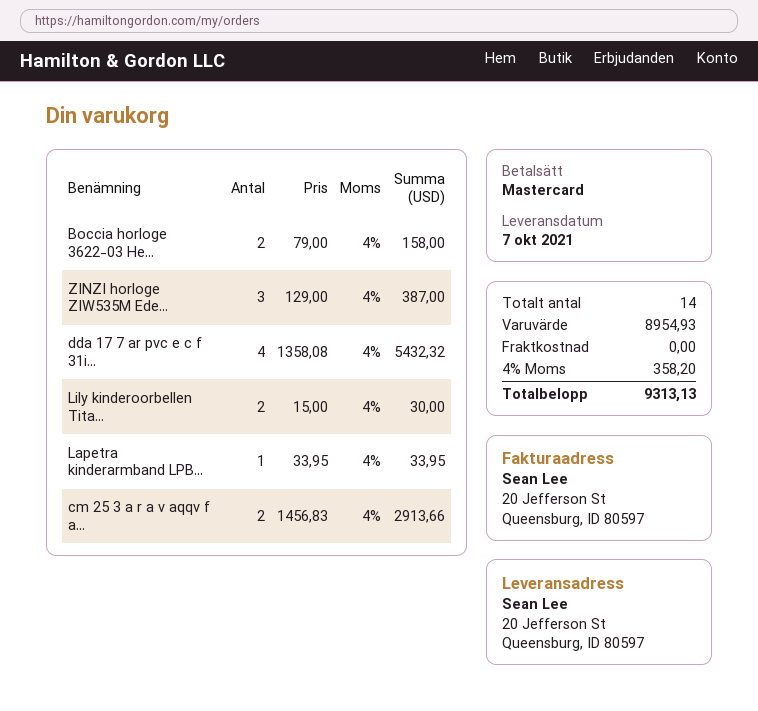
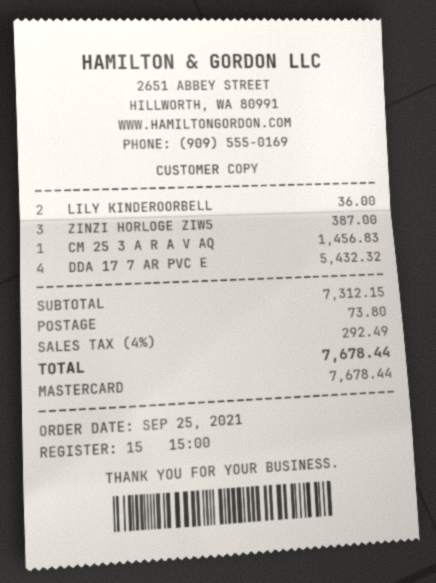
Boccia horloge 3622-03 He...: 2 for 158.00 -> none
Lily kinderoorbellen Tita...: 2 for 30.00 -> 2 for 36.00
Lapetra kinderarmband LPB...: 1 for 33.95 -> none
cm 25 3 a r a v aqqv f a...: 2 for 2913.66 -> 1 for 1456.83
subtotal: 8954.93 -> 7312.15
shipping: 0.00 -> 73.80
tax: 4% = 358.20 -> 4% = 292.49
total: 9313.13 -> 7678.44

